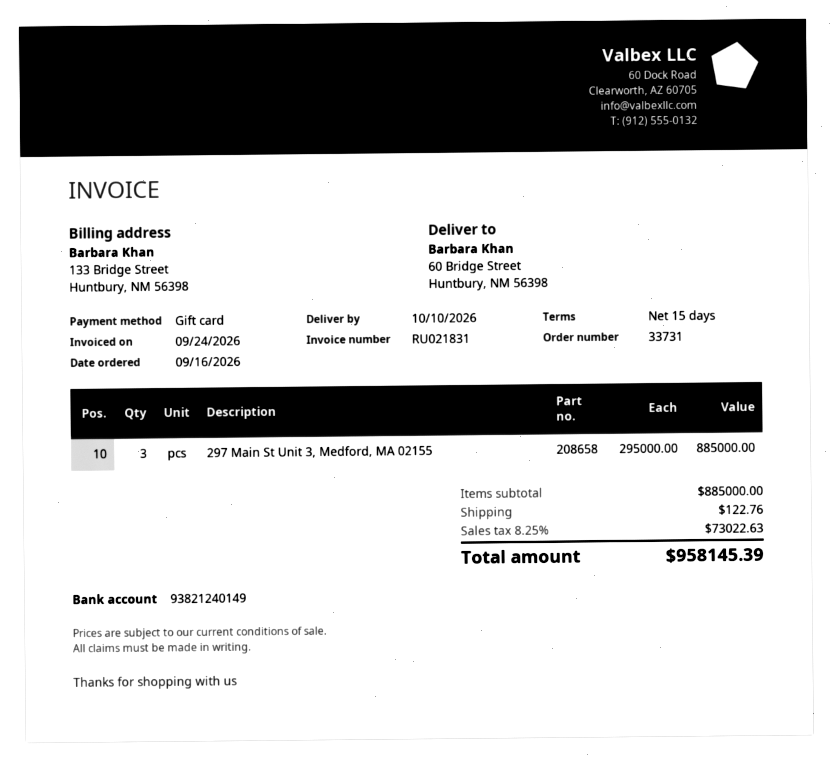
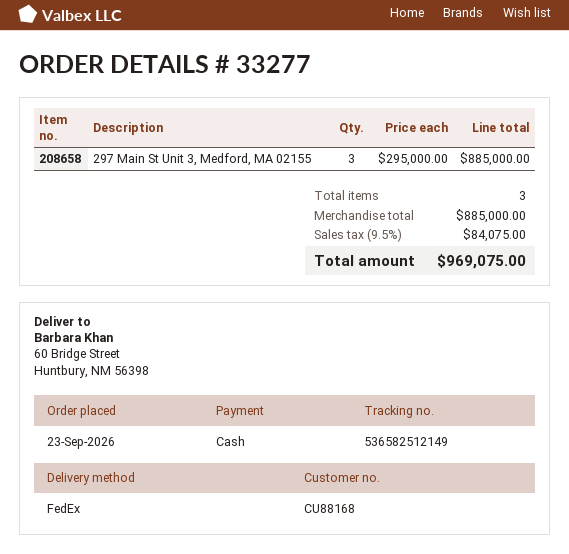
order number: 33731 -> 33277
order date: 2026-09-16 -> 2026-09-23
payment method: gift card -> cash
shipping: 122.76 -> none
tax: 8.25% = 73022.63 -> 9.5% = 84075.00
total: 958145.39 -> 969075.00

